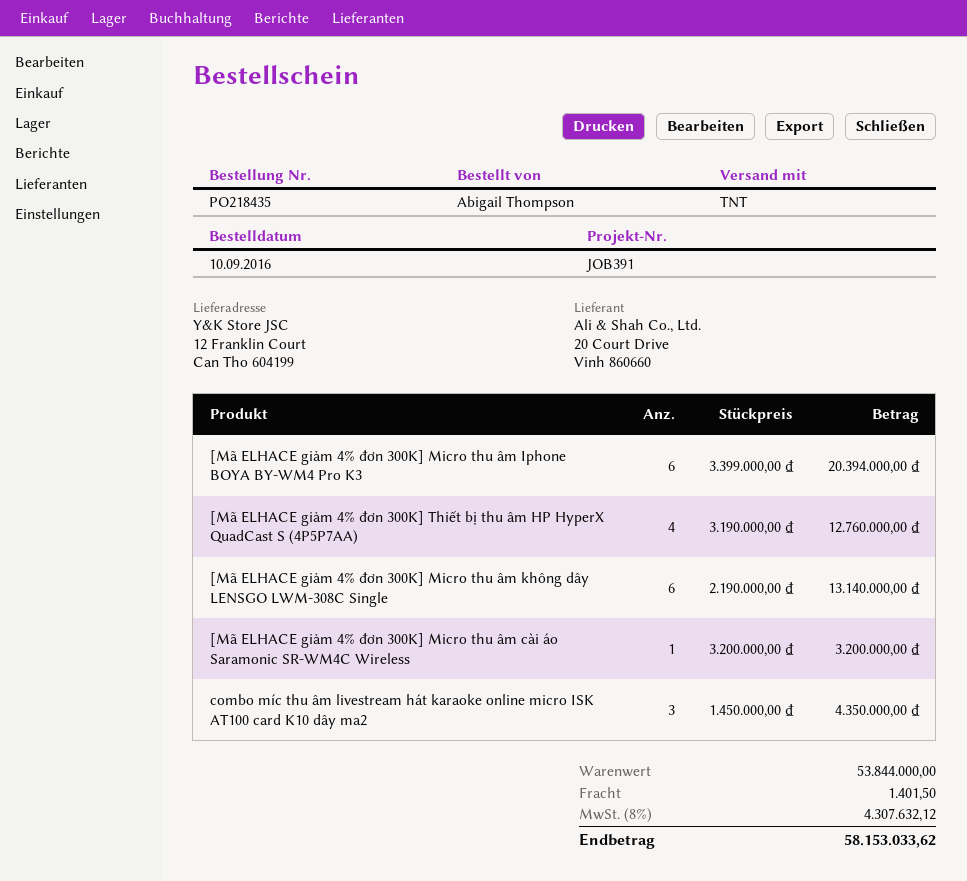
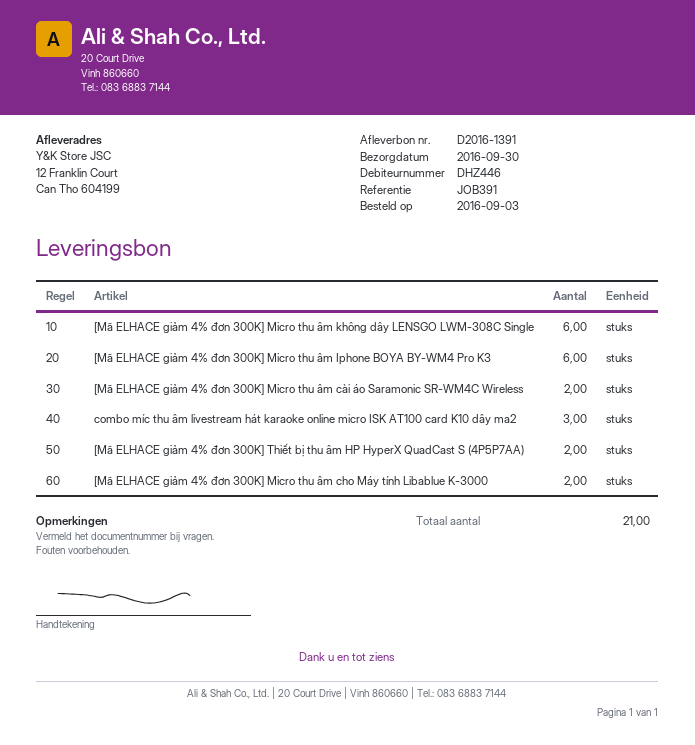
order date: 2016-09-10 -> 2016-09-03
[Mã ELHACE giảm 4% đơn 300K] Thiết bị thu âm HP HyperX QuadCast S (4P5P7AA): 4 -> 2
[Mã ELHACE giảm 4% đơn 300K] Micro thu âm cài áo Saramonic SR-WM4C Wireless: 1 -> 2
[Mã ELHACE giảm 4% đơn 300K] Micro thu âm cho Máy tính Libablue K-3000: none -> 2

